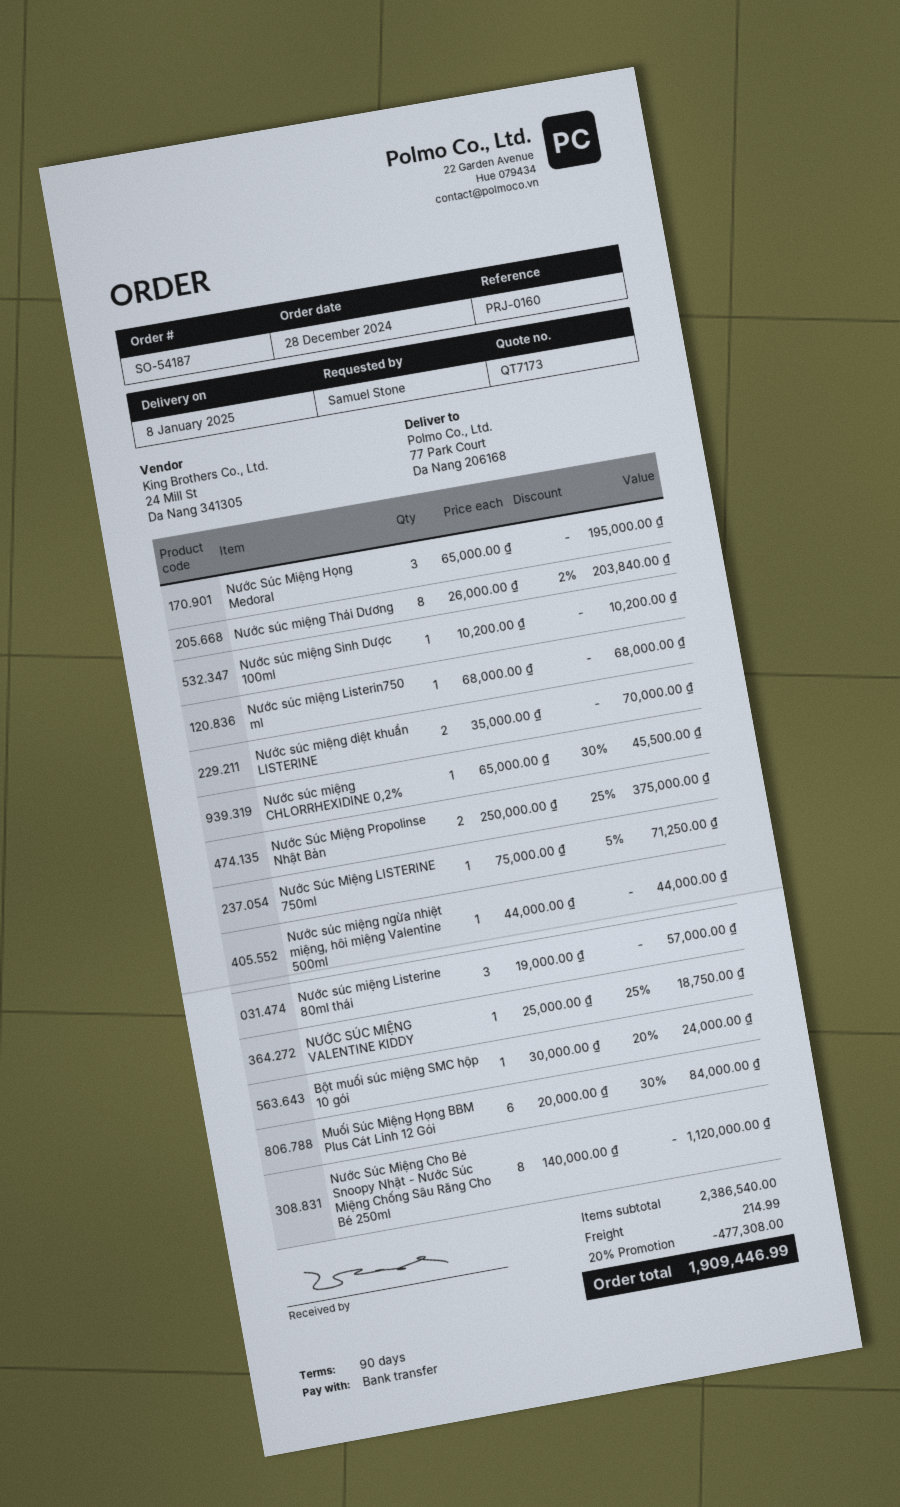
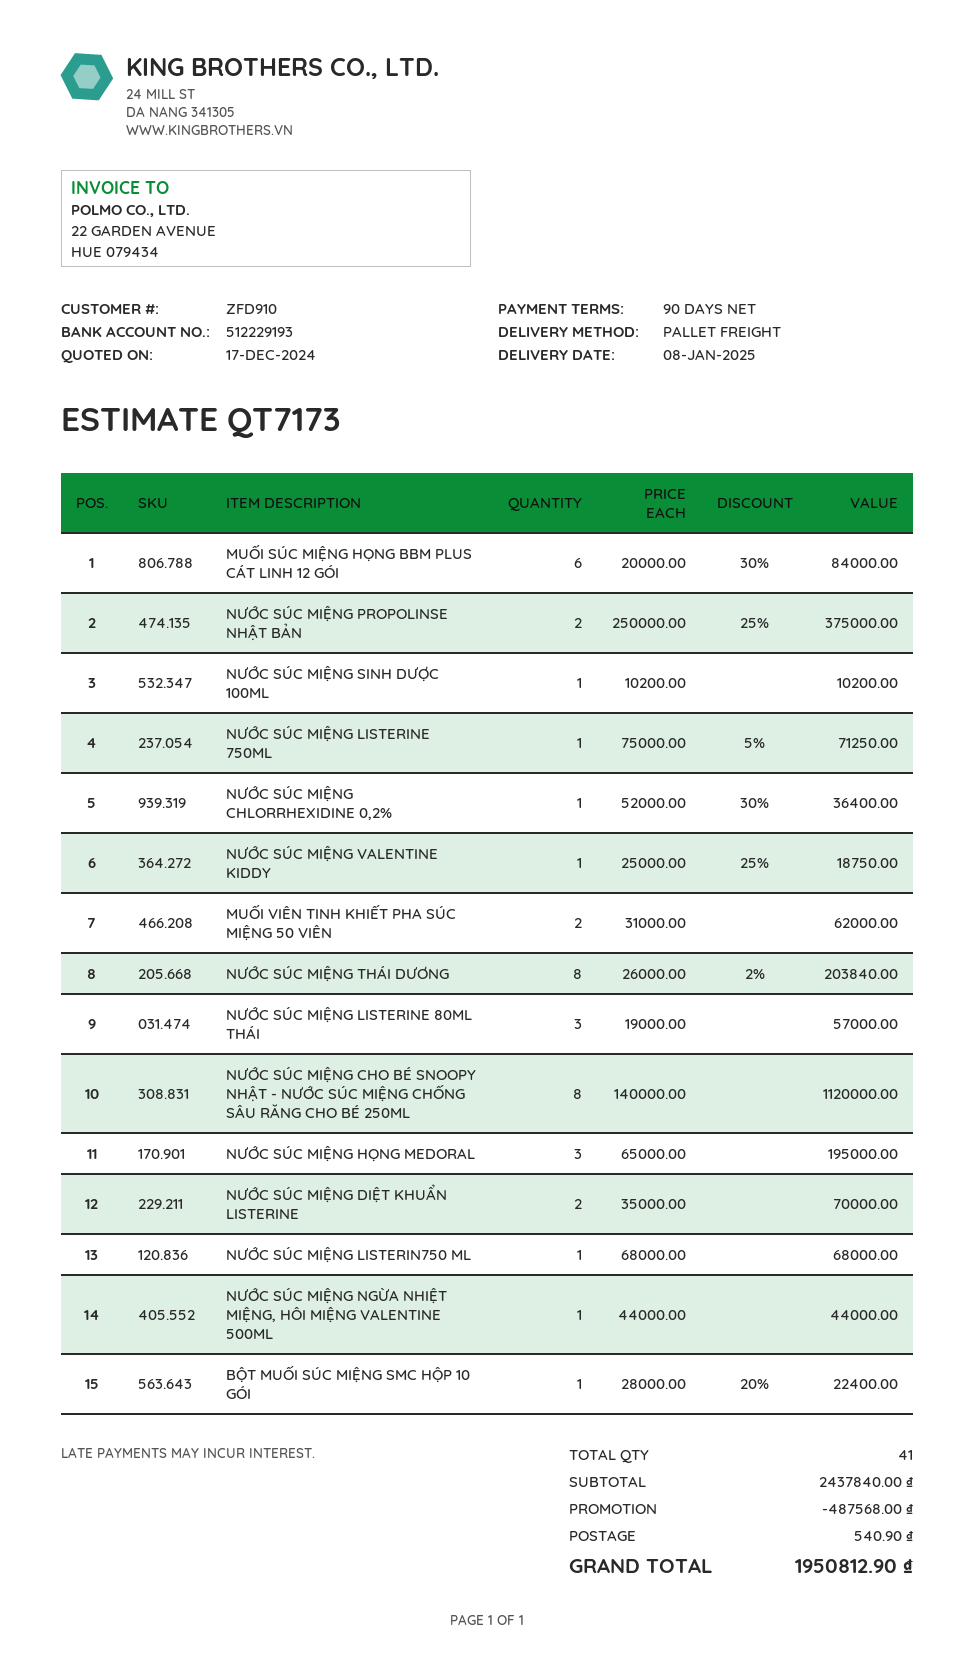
Nước súc miệng CHLORRHEXIDINE 0,2%: 1 x 65000.00 - 30% = 45500.00 -> 1 x 52000.00 - 30% = 36400.00
Bột muối súc miệng SMC hộp 10 gói: 1 x 30000.00 - 20% = 24000.00 -> 1 x 28000.00 - 20% = 22400.00
MUỐI VIÊN TINH KHIẾT PHA SÚC MIỆNG 50 VIÊN: none -> 2 x 31000.00 = 62000.00
subtotal: 2386540.00 -> 2437840.00
discount: 477308.00 -> 487568.00
shipping: 214.99 -> 540.90
total: 1909446.99 -> 1950812.90

